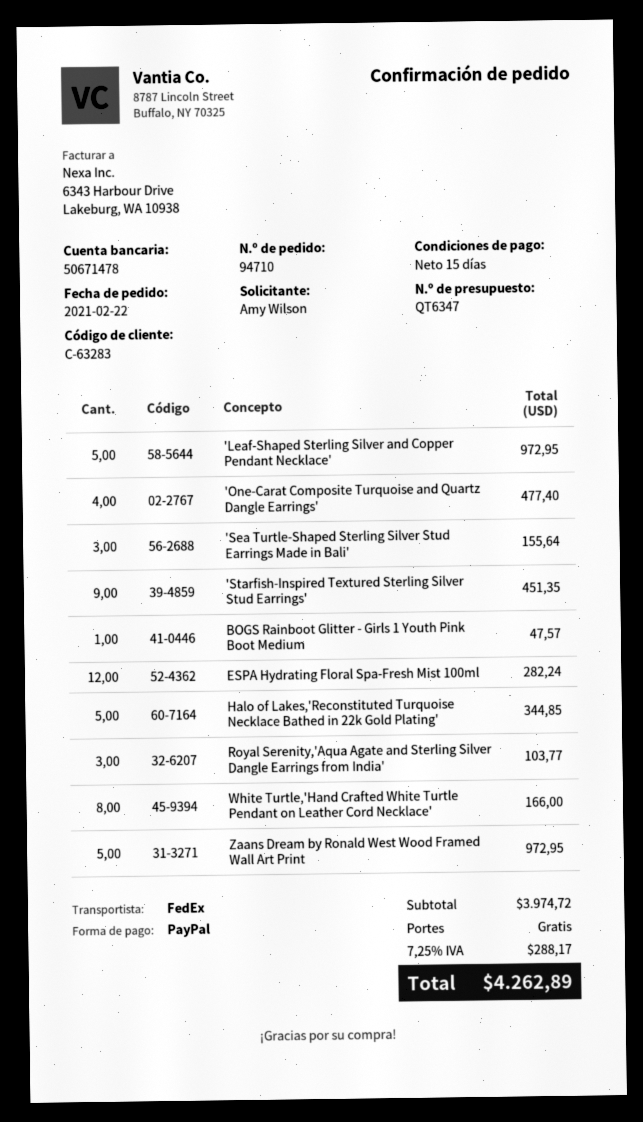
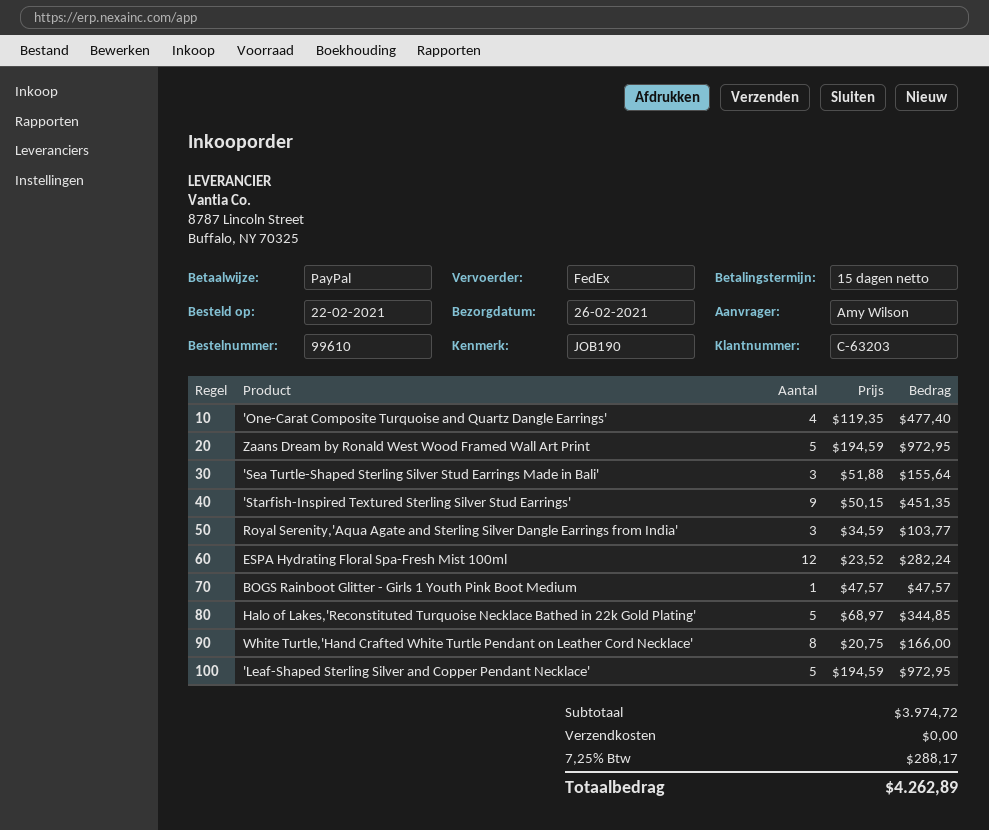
order number: 94710 -> 99610
customer number: C-63283 -> C-63203

